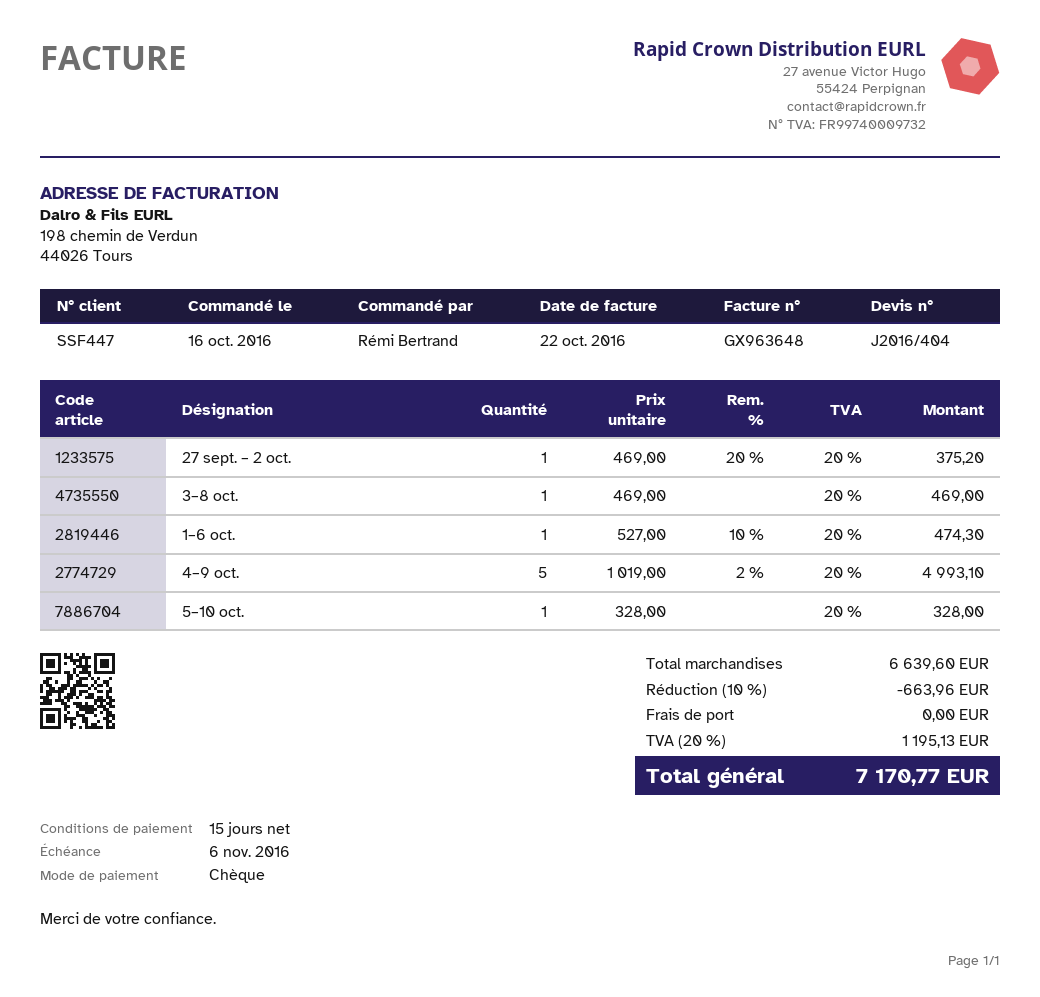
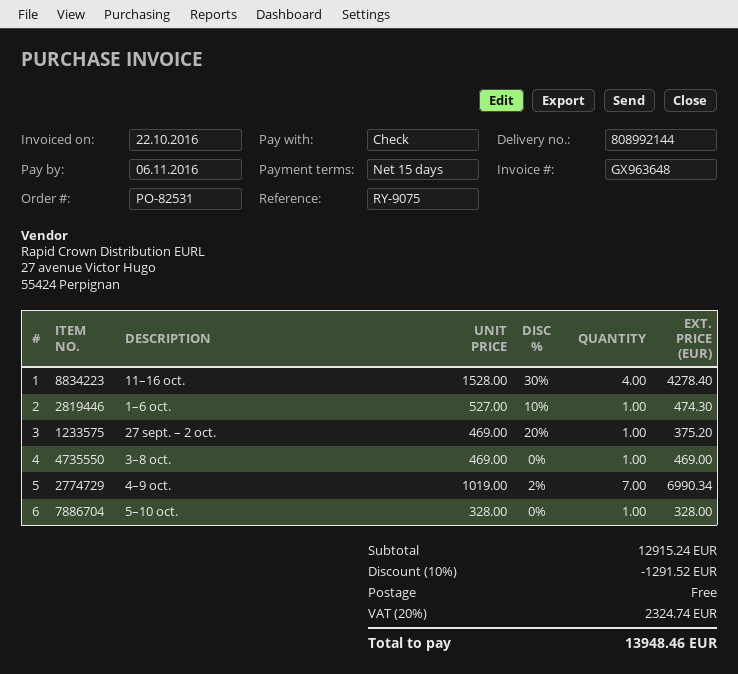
4–9 oct.: 5 x 1019.00 - 2% = 4993.10 -> 7 x 1019.00 - 2% = 6990.34
11–16 oct.: none -> 4 x 1528.00 - 30% = 4278.40
subtotal: 6639.60 -> 12915.24
discount: 10% = 663.96 -> 10% = 1291.52
tax: 20% = 1195.13 -> 20% = 2324.74
total: 7170.77 -> 13948.46

